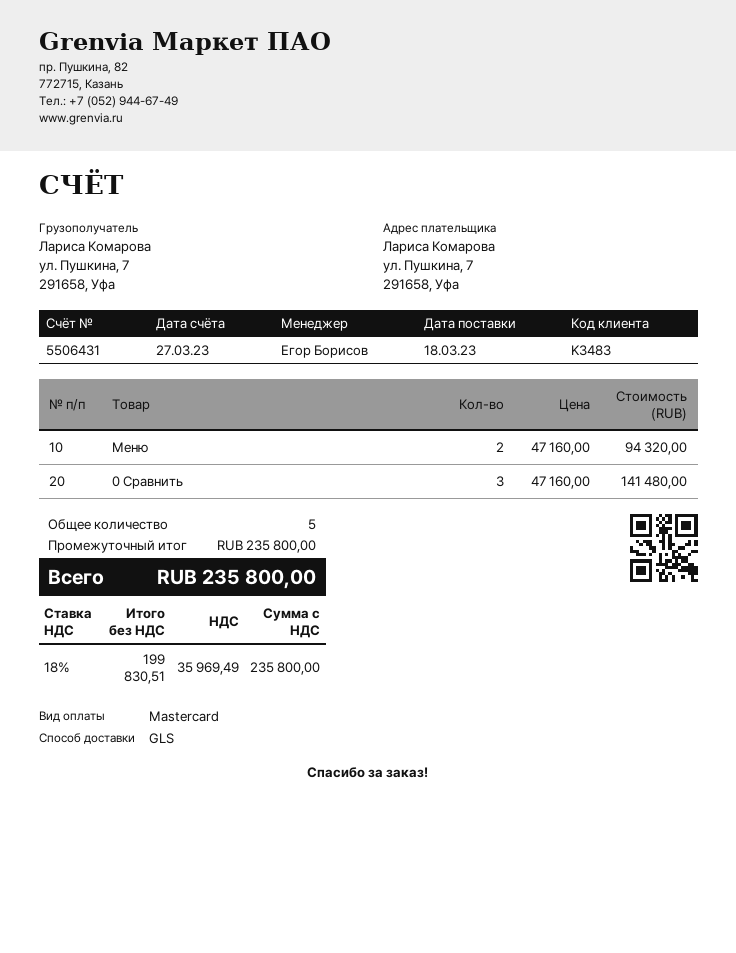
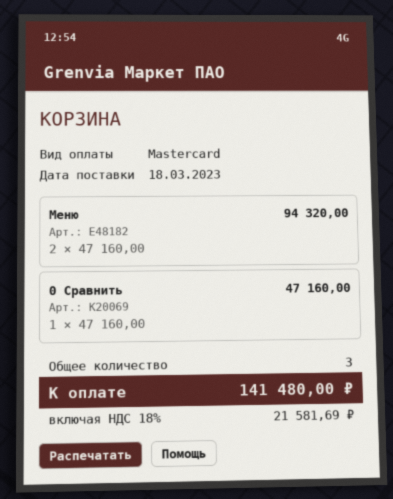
0 Сравнить: 3 x 47160.00 = 141480.00 -> 1 x 47160.00 = 47160.00
total quantity: 5 -> 3
tax: 18% = 35969.49 -> 18% = 21581.69
total: 235800.00 -> 141480.00

